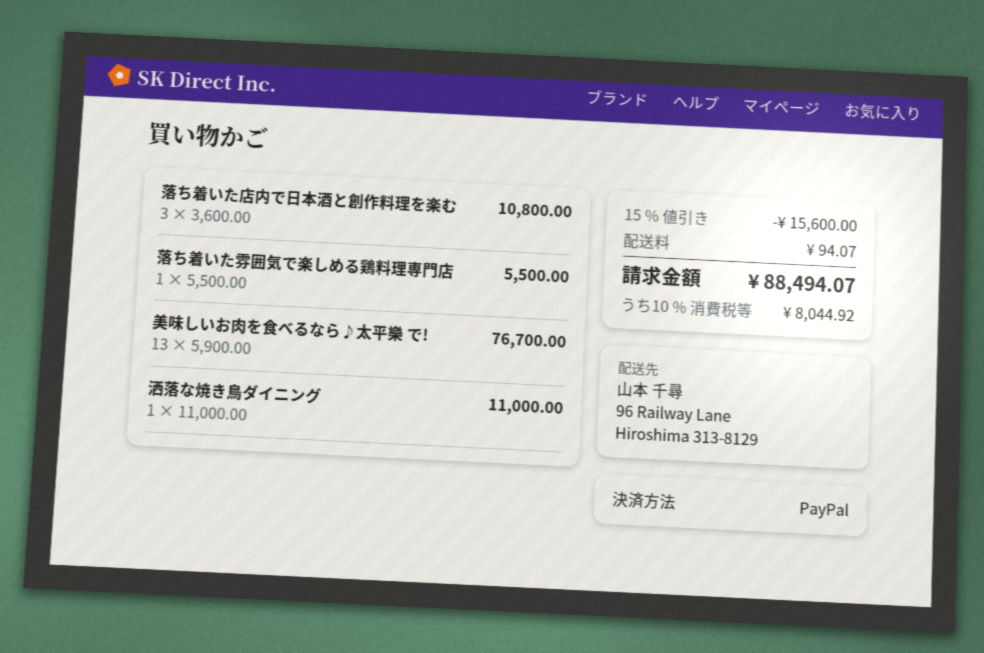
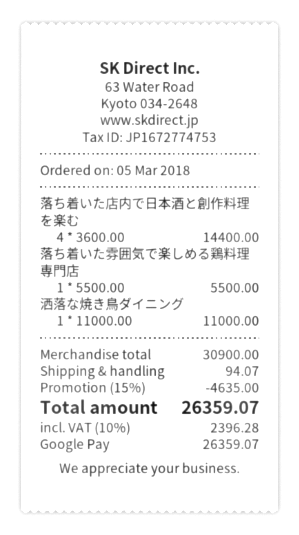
payment method: PayPal -> Google Pay
落ち着いた店内で日本酒と創作料理を楽む: 3 x 3600.00 = 10800.00 -> 4 x 3600.00 = 14400.00
美味しいお肉を食べるなら♪太平樂 で!: 13 x 5900.00 = 76700.00 -> none
discount: 15% = 15600.00 -> 15% = 4635.00
tax: 10% = 8044.92 -> 10% = 2396.28
total: 88494.07 -> 26359.07

